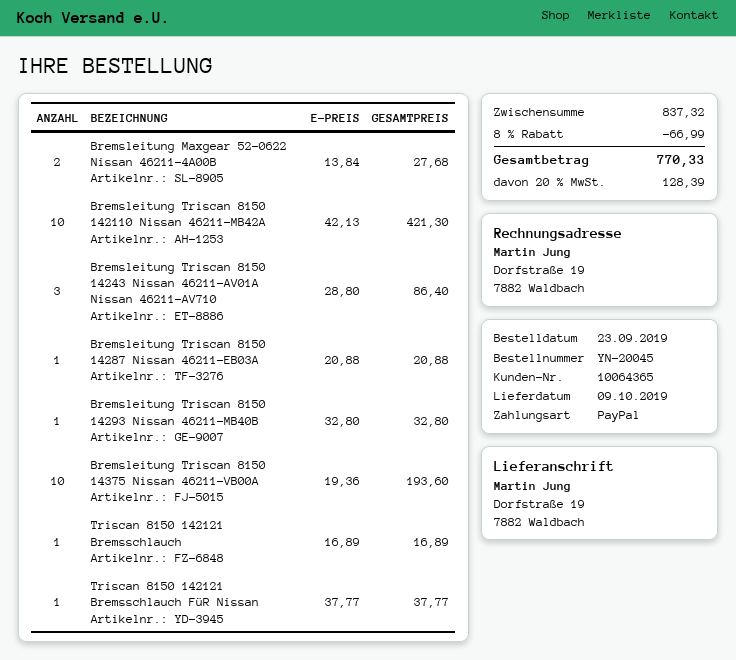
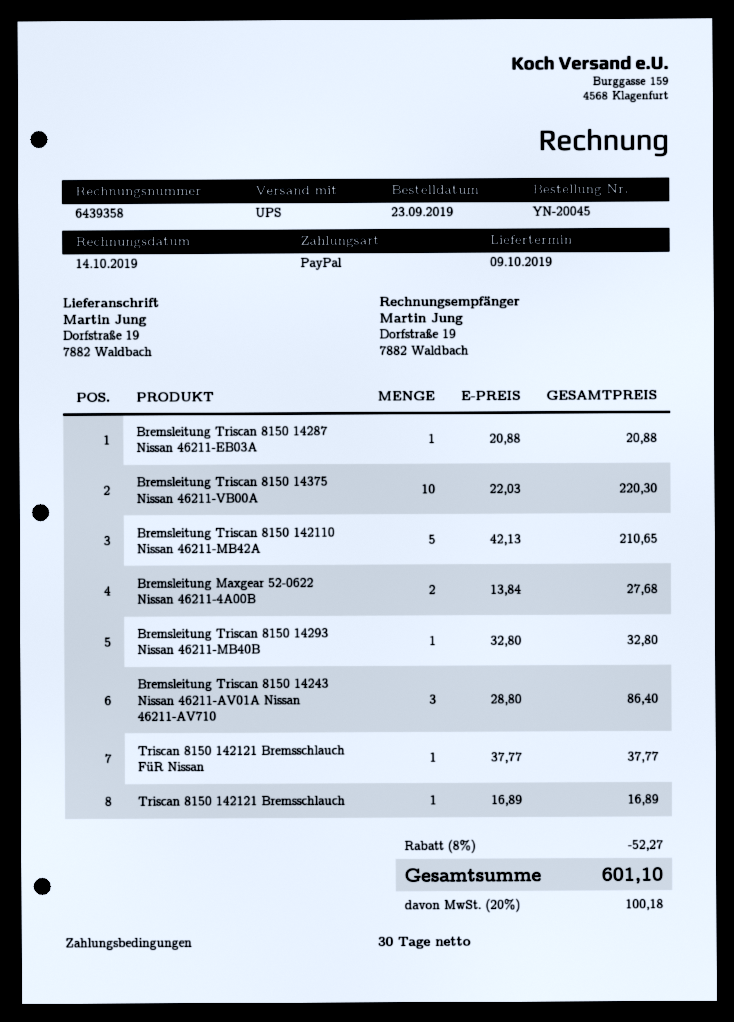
Bremsleitung Triscan 8150 142110 Nissan 46211-MB42A: 10 x 42.13 = 421.30 -> 5 x 42.13 = 210.65
Bremsleitung Triscan 8150 14375 Nissan 46211-VB00A: 10 x 19.36 = 193.60 -> 10 x 22.03 = 220.30
discount: 8% = 66.99 -> 8% = 52.27
tax: 20% = 128.39 -> 20% = 100.18
total: 770.33 -> 601.10

